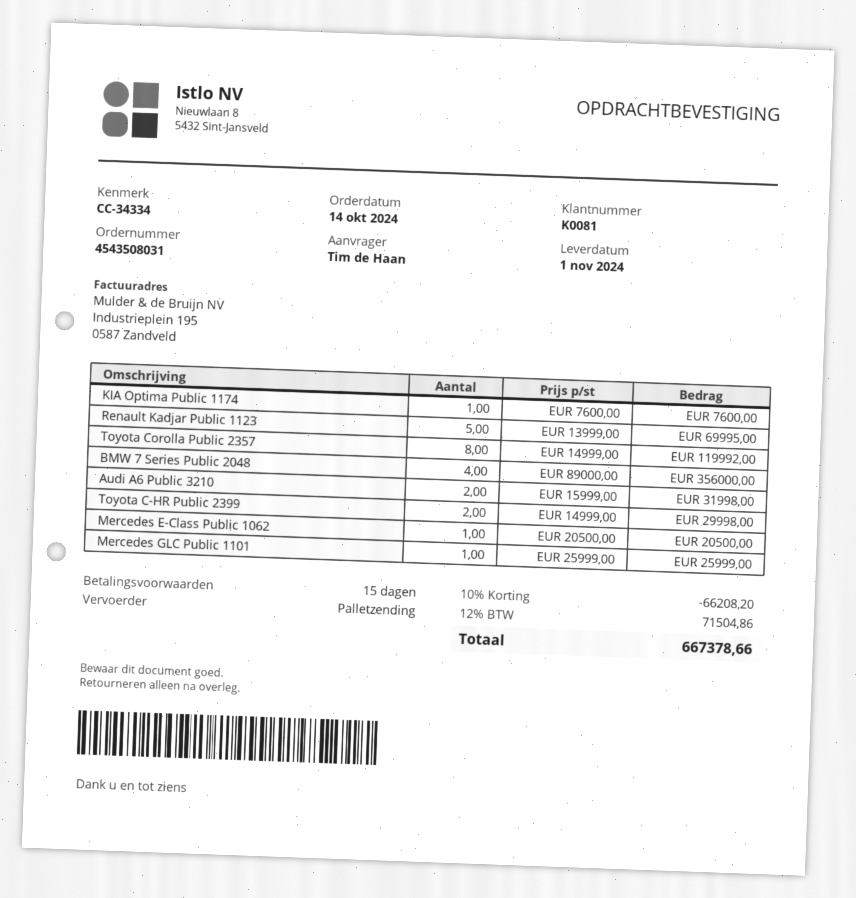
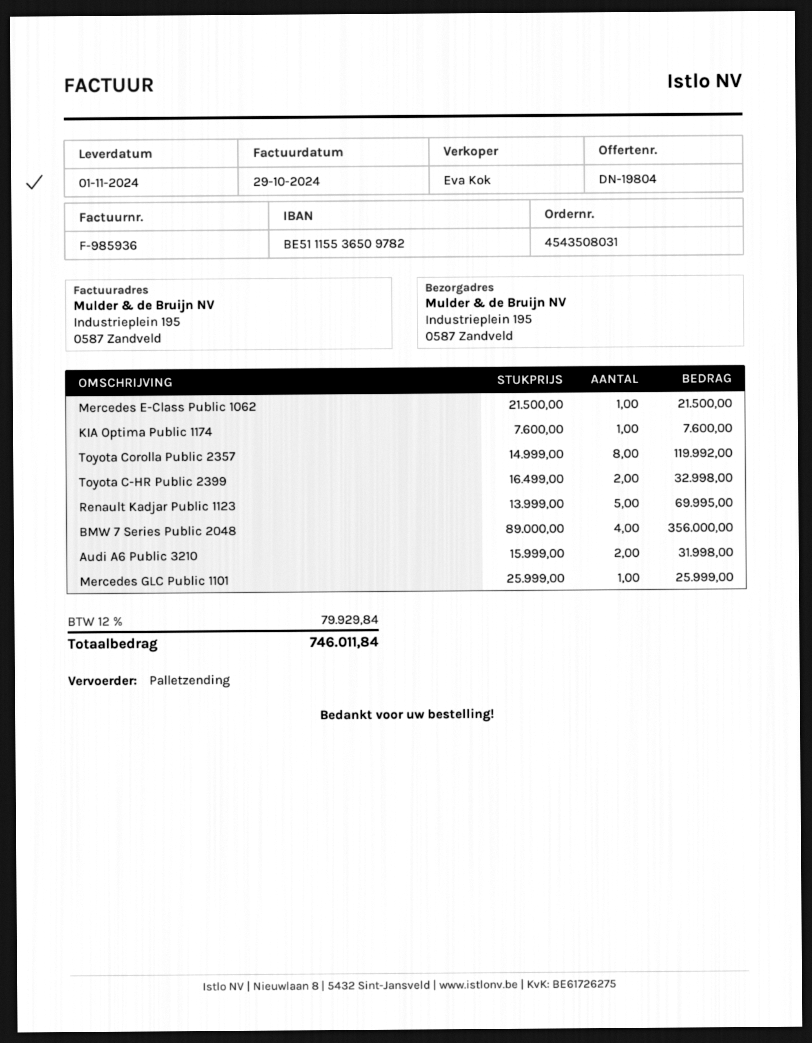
Toyota C-HR Public 2399: 2 x 14999.00 = 29998.00 -> 2 x 16499.00 = 32998.00
Mercedes E-Class Public 1062: 1 x 20500.00 = 20500.00 -> 1 x 21500.00 = 21500.00
discount: 10% = 66208.20 -> none
tax: 12% = 71504.86 -> 12% = 79929.84
total: 667378.66 -> 746011.84

